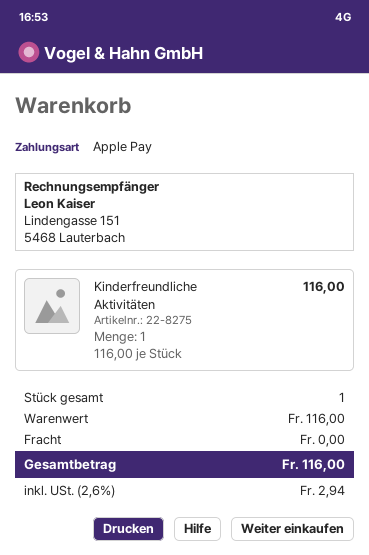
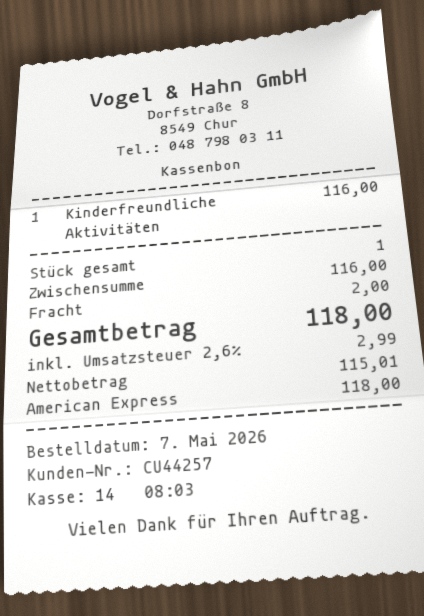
payment method: Apple Pay -> American Express
shipping: 0.00 -> 2.00
tax: 2.6% = 2.94 -> 2.6% = 2.99
total: 116.00 -> 118.00

